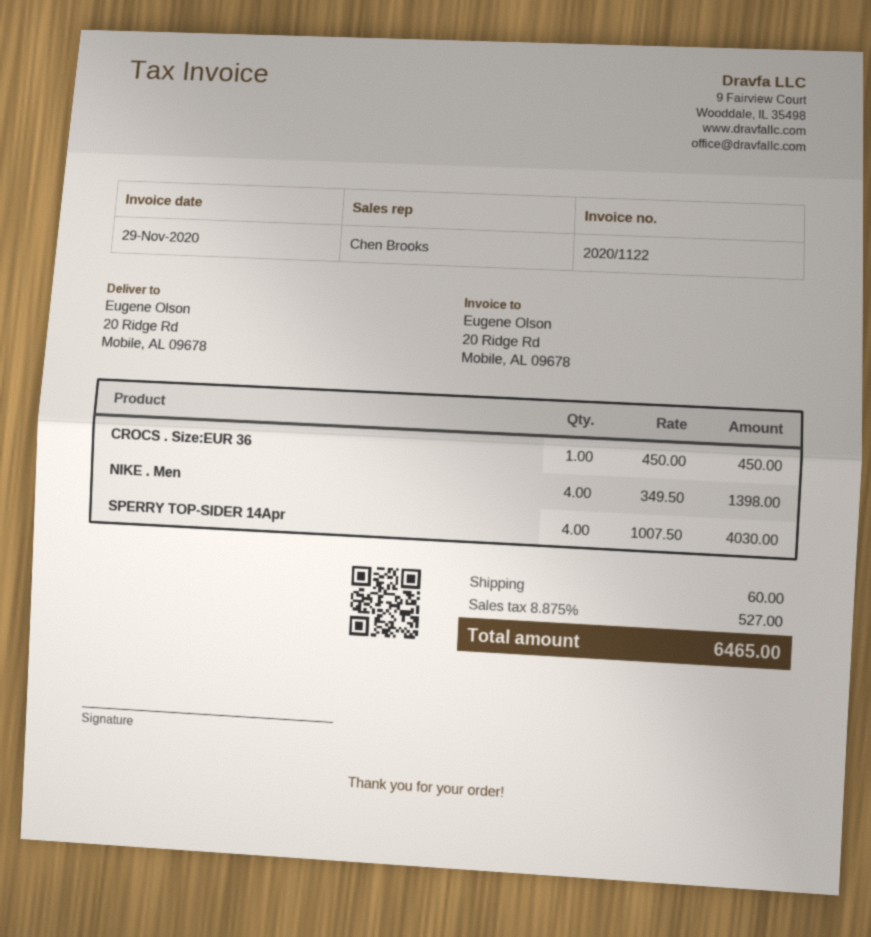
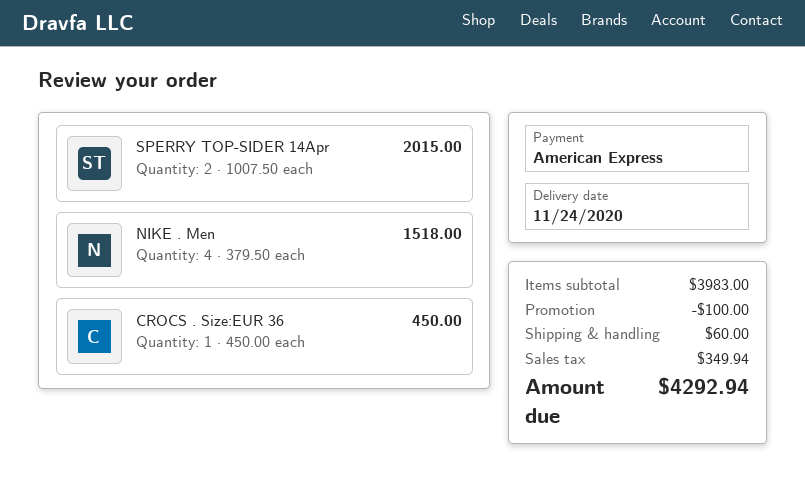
NIKE . Men: 4 x 349.50 = 1398.00 -> 4 x 379.50 = 1518.00
SPERRY TOP-SIDER 14Apr: 4 x 1007.50 = 4030.00 -> 2 x 1007.50 = 2015.00
discount: none -> 100.00
tax: 527.00 -> 349.94
total: 6465.00 -> 4292.94

